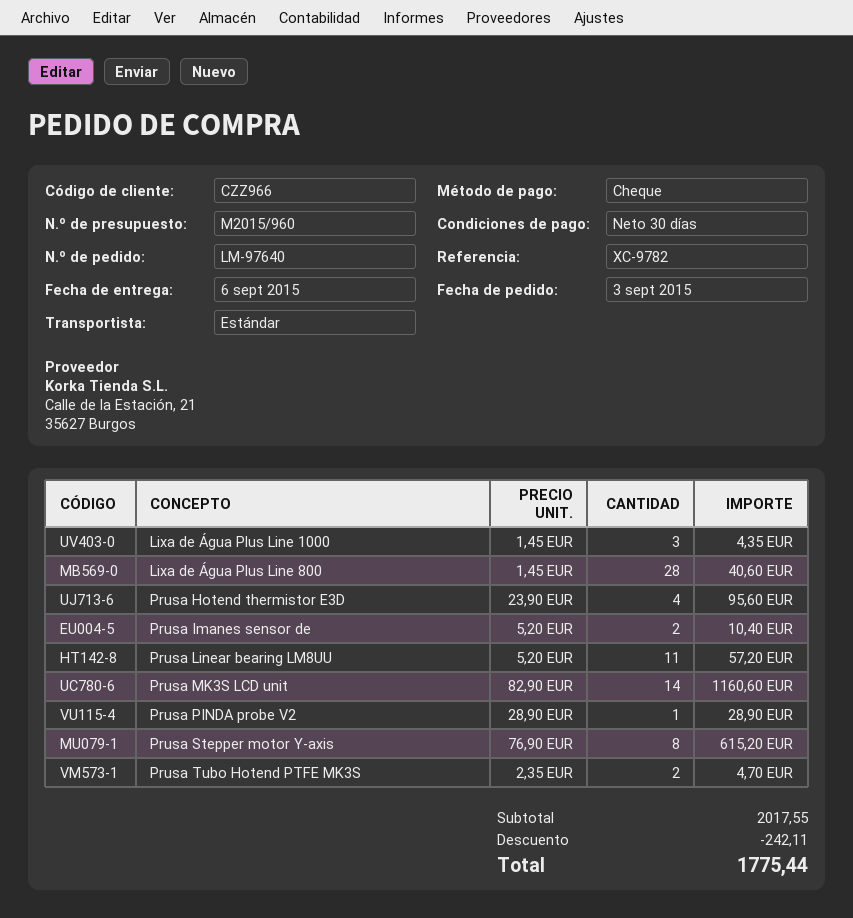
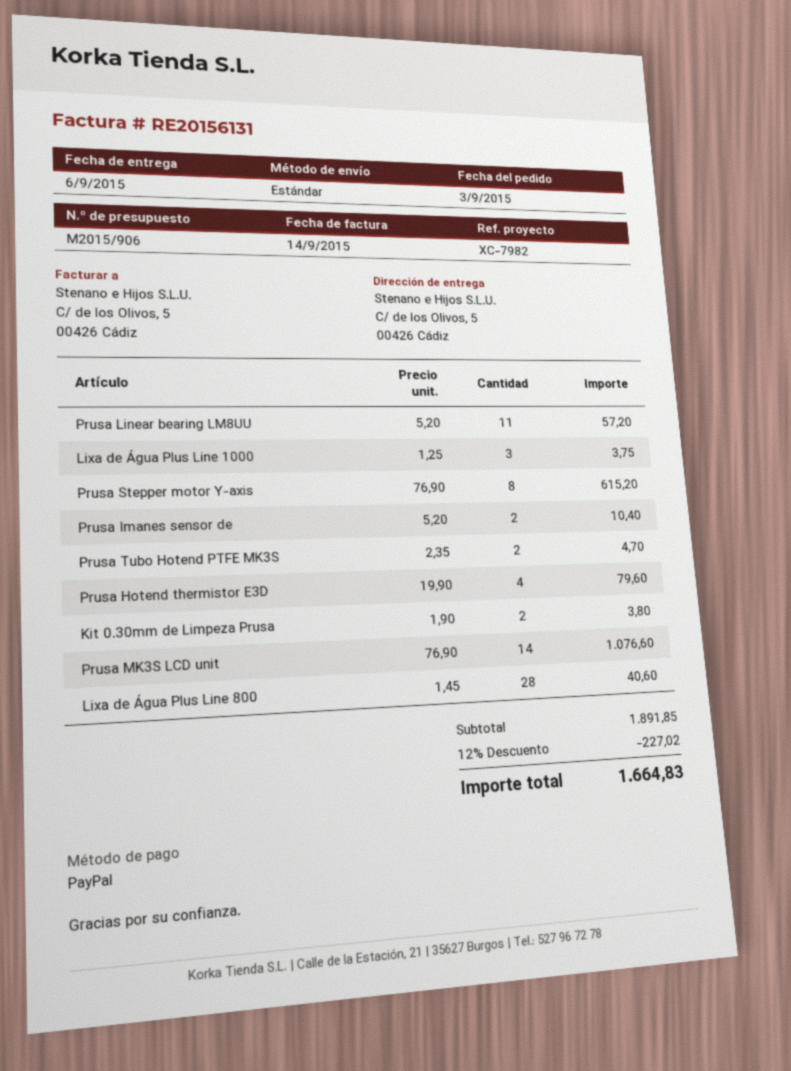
quote number: M2015/960 -> M2015/906
reference: XC-9782 -> XC-7982
payment method: cheque -> PayPal
Lixa de Água Plus Line 1000: 3 x 1.45 = 4.35 -> 3 x 1.25 = 3.75
Prusa Hotend thermistor E3D: 4 x 23.90 = 95.60 -> 4 x 19.90 = 79.60
Prusa MK3S LCD unit: 14 x 82.90 = 1160.60 -> 14 x 76.90 = 1076.60
Prusa PINDA probe V2: 1 x 28.90 = 28.90 -> none
Kit 0.30mm de Limpeza Prusa: none -> 2 x 1.90 = 3.80
subtotal: 2017.55 -> 1891.85
discount: 242.11 -> 227.02
total: 1775.44 -> 1664.83

